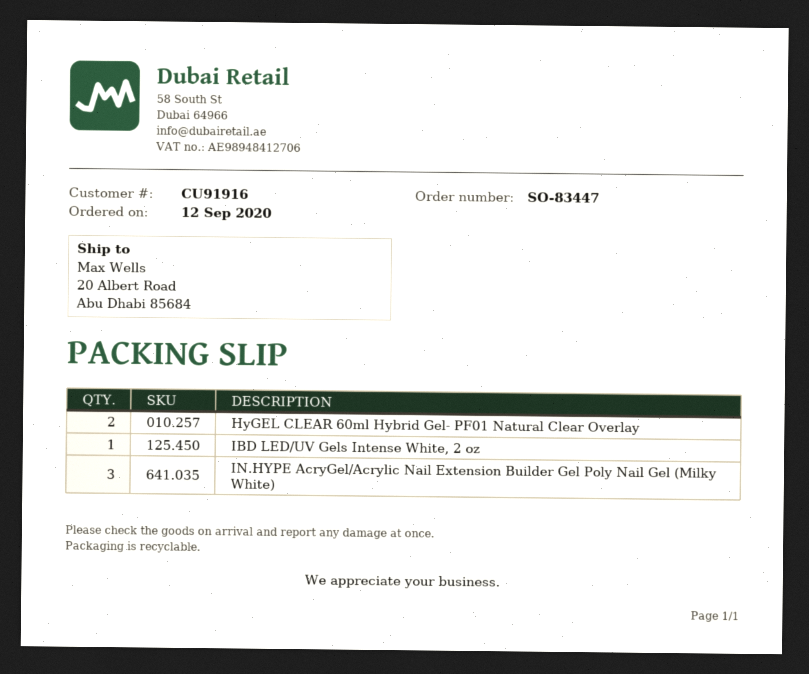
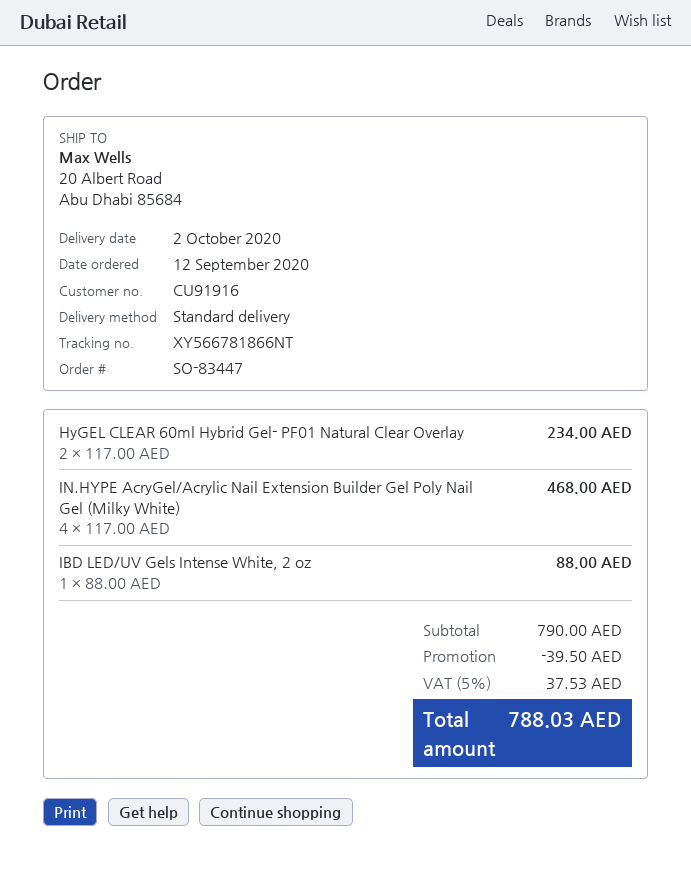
IN.HYPE AcryGel/Acrylic Nail Extension Builder Gel Poly Nail Gel (Milky White): 3 -> 4

